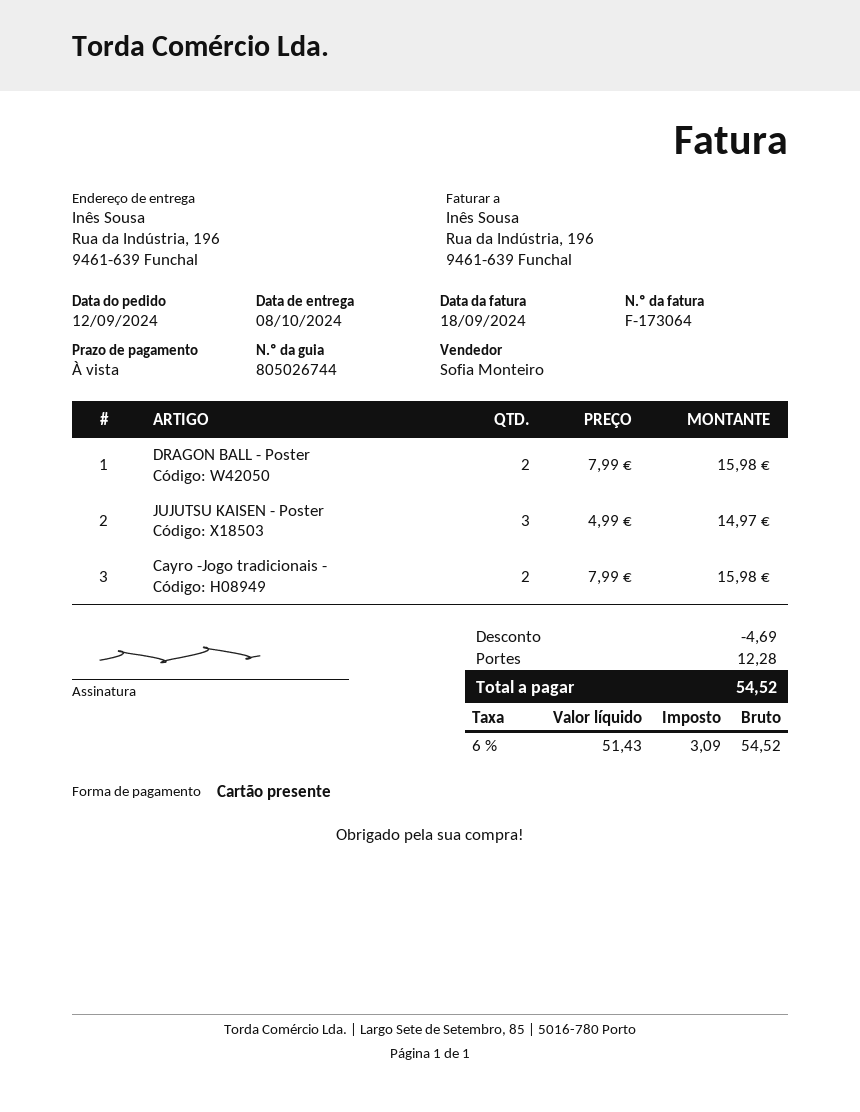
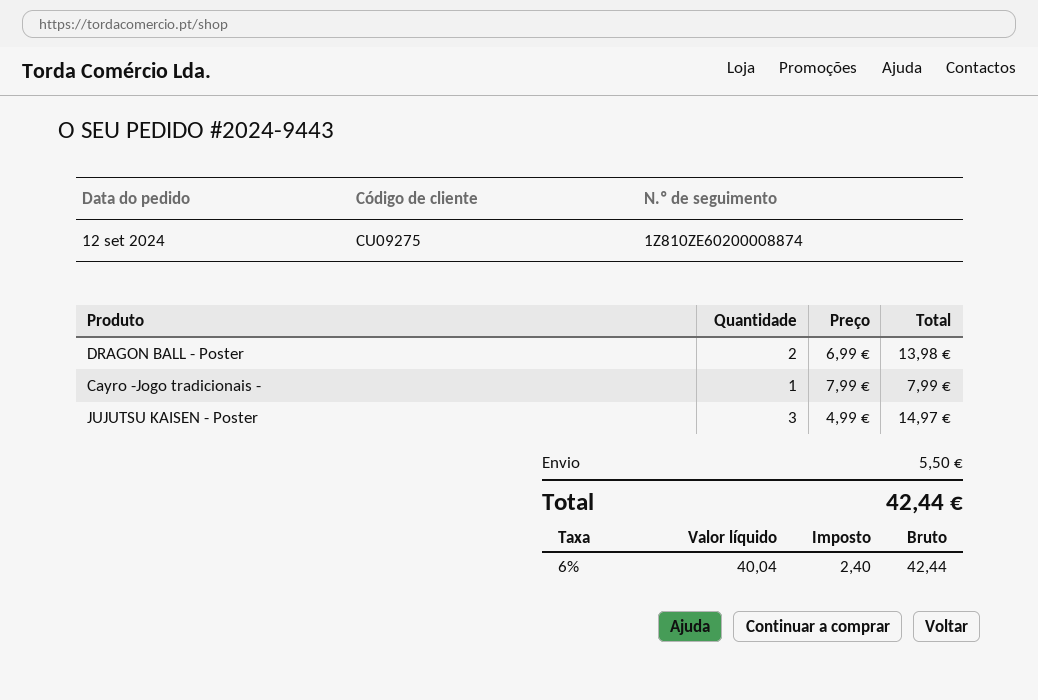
DRAGON BALL - Poster: 2 x 7.99 = 15.98 -> 2 x 6.99 = 13.98
Cayro -Jogo tradicionais -: 2 x 7.99 = 15.98 -> 1 x 7.99 = 7.99
discount: 4.69 -> none
shipping: 12.28 -> 5.50
net: 51.43 -> 40.04
tax: 6% = 3.09 -> 6% = 2.40
total: 54.52 -> 42.44

